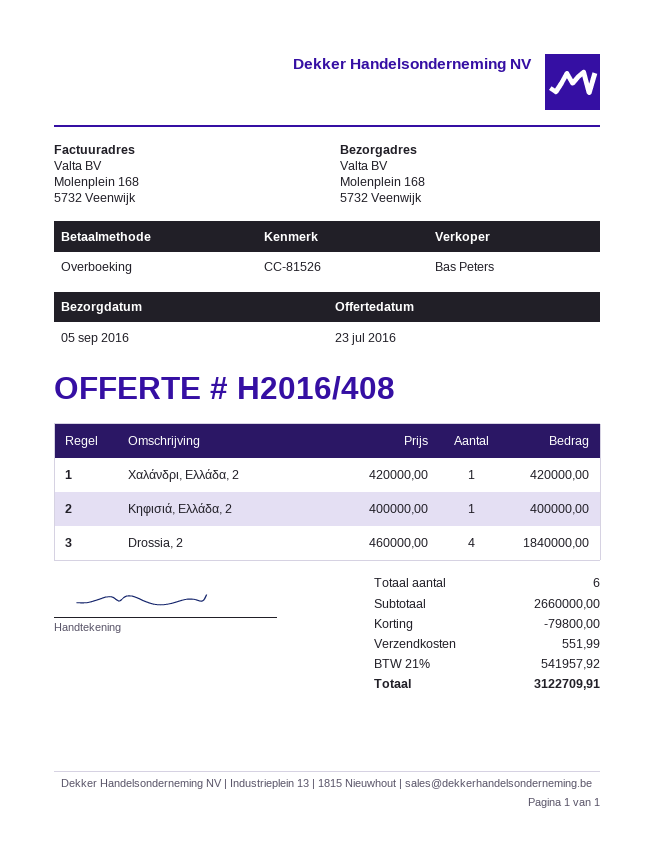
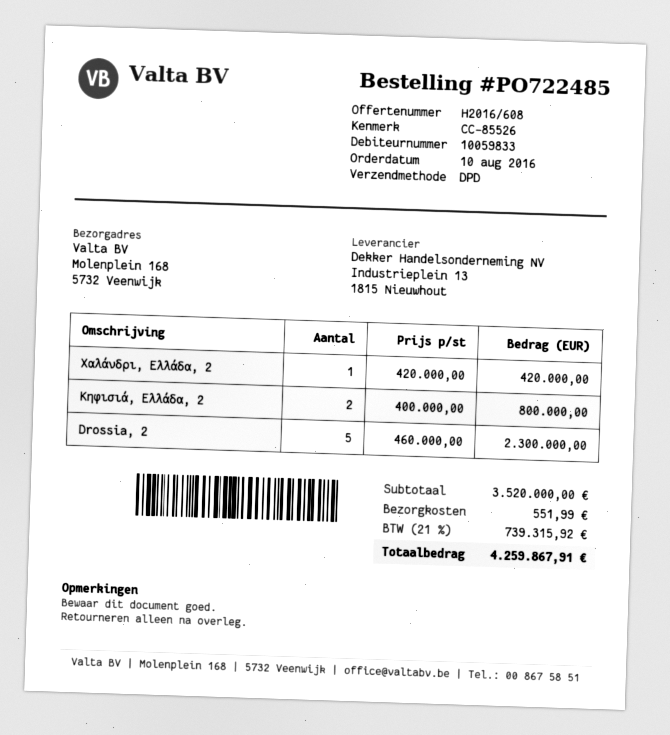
quote number: H2016/408 -> H2016/608
reference: CC-81526 -> CC-85526
Κηφισιά, Ελλάδα, 2: 1 x 400000.00 = 400000.00 -> 2 x 400000.00 = 800000.00
Drossia, 2: 4 x 460000.00 = 1840000.00 -> 5 x 460000.00 = 2300000.00
subtotal: 2660000.00 -> 3520000.00
discount: 79800.00 -> none
tax: 21% = 541957.92 -> 21% = 739315.92
total: 3122709.91 -> 4259867.91

